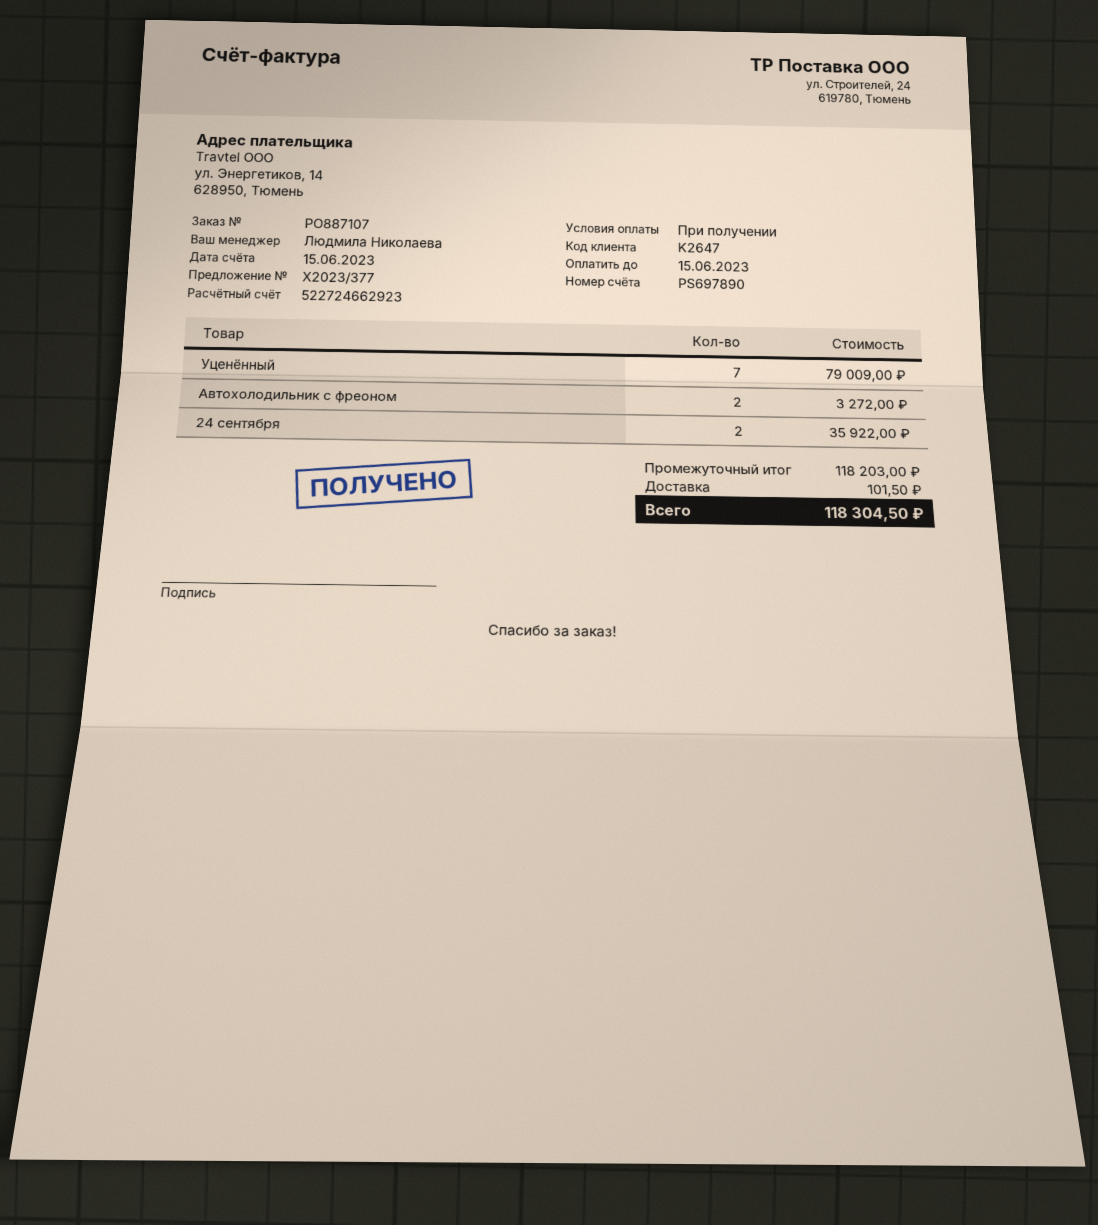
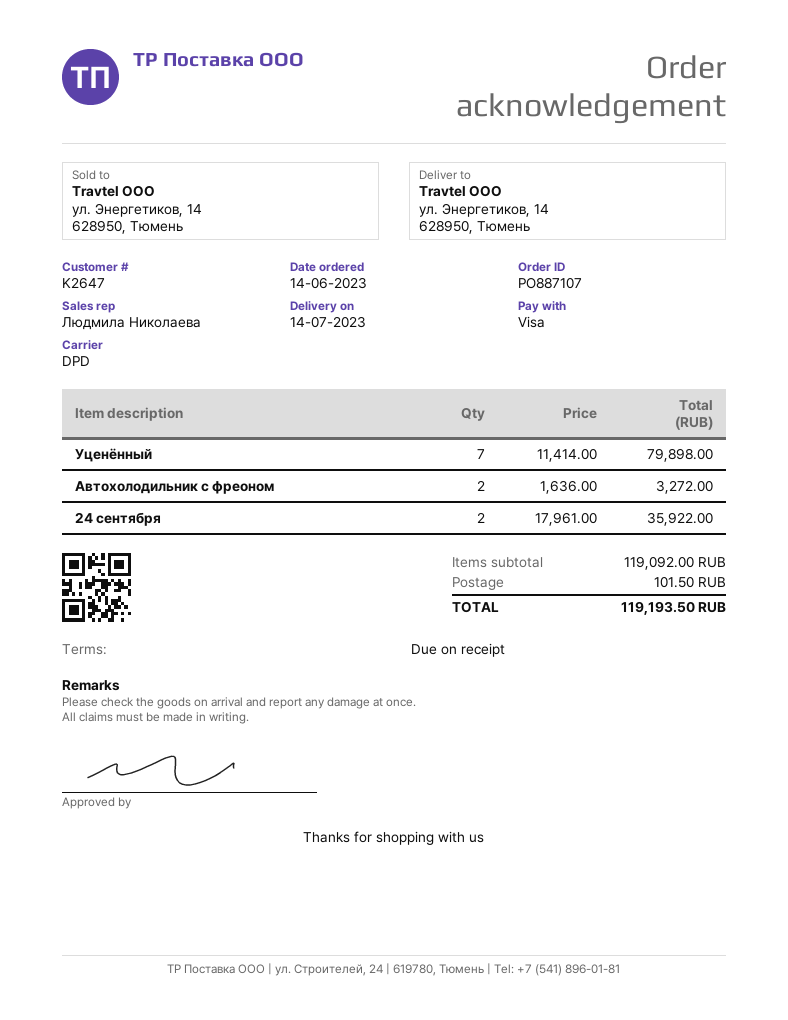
Уценённый: 7 for 79009.00 -> 7 for 79898.00
subtotal: 118203.00 -> 119092.00
total: 118304.50 -> 119193.50

